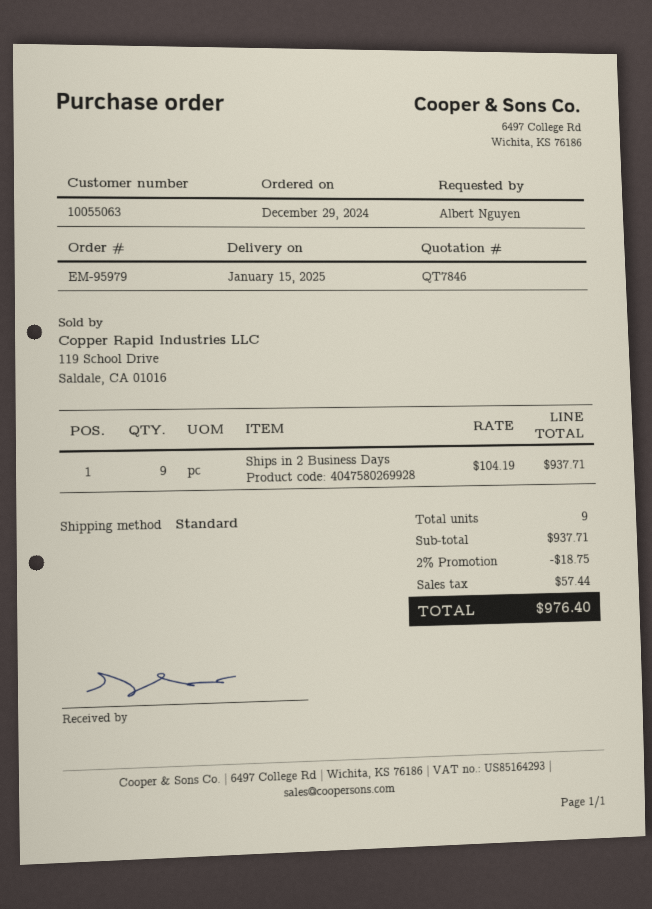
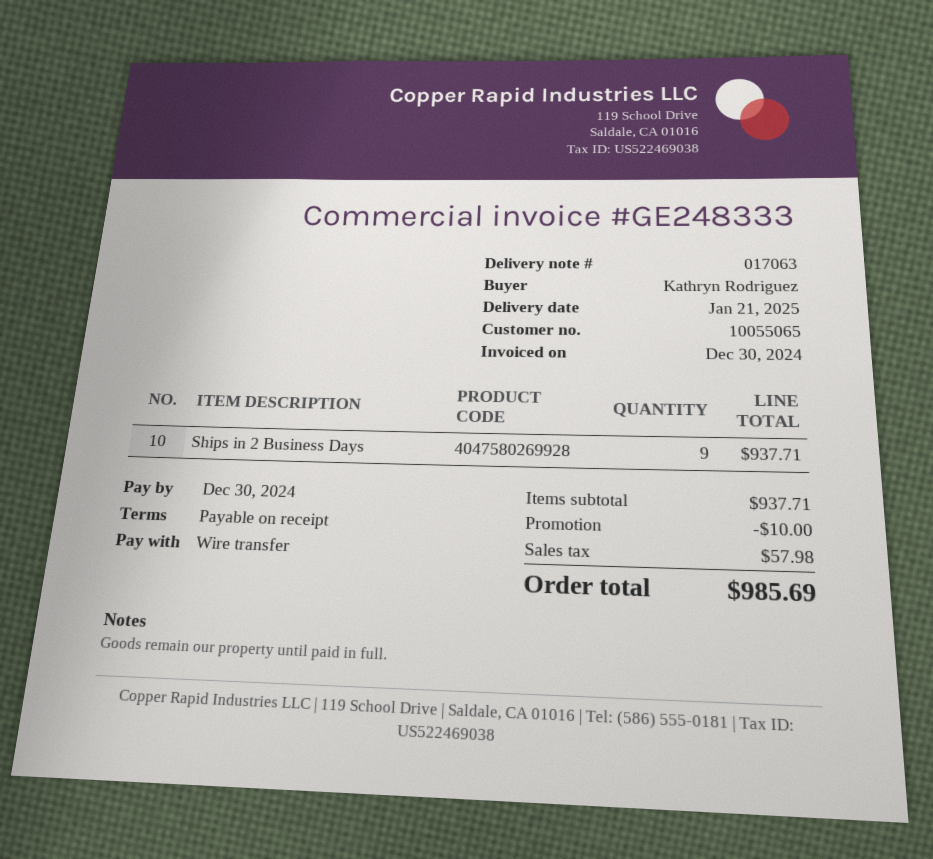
delivery date: 2025-01-15 -> 2025-01-21
customer number: 10055063 -> 10055065
ordered by: Albert Nguyen -> Kathryn Rodriguez
discount: 18.75 -> 10.00
tax: 57.44 -> 57.98
total: 976.40 -> 985.69

